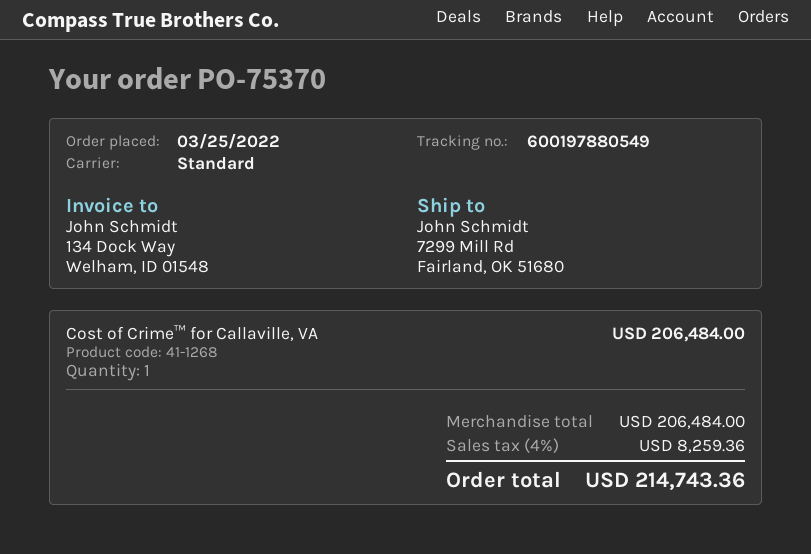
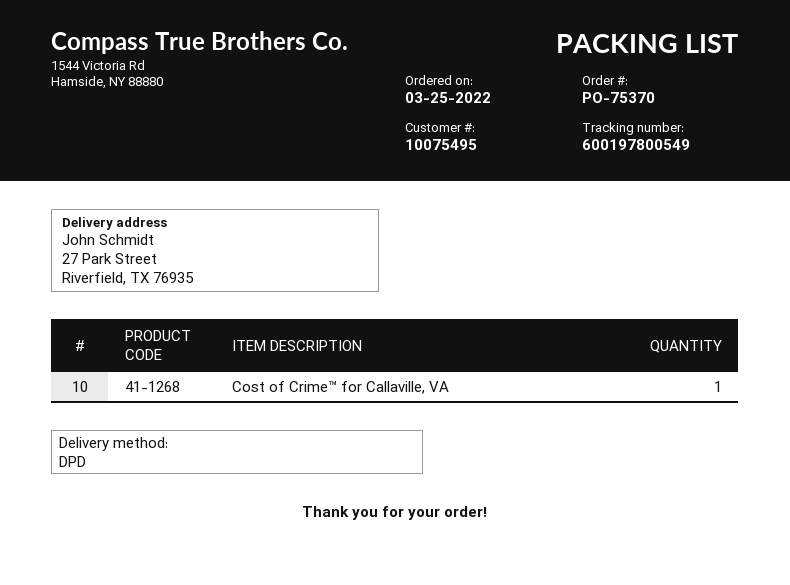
shipping method: standard -> DPD
tracking number: 600197880549 -> 600197800549
ship to: 7299 Mill Rd, Fairland, OK 51680 -> 27 Park Street, Riverfield, TX 76935

